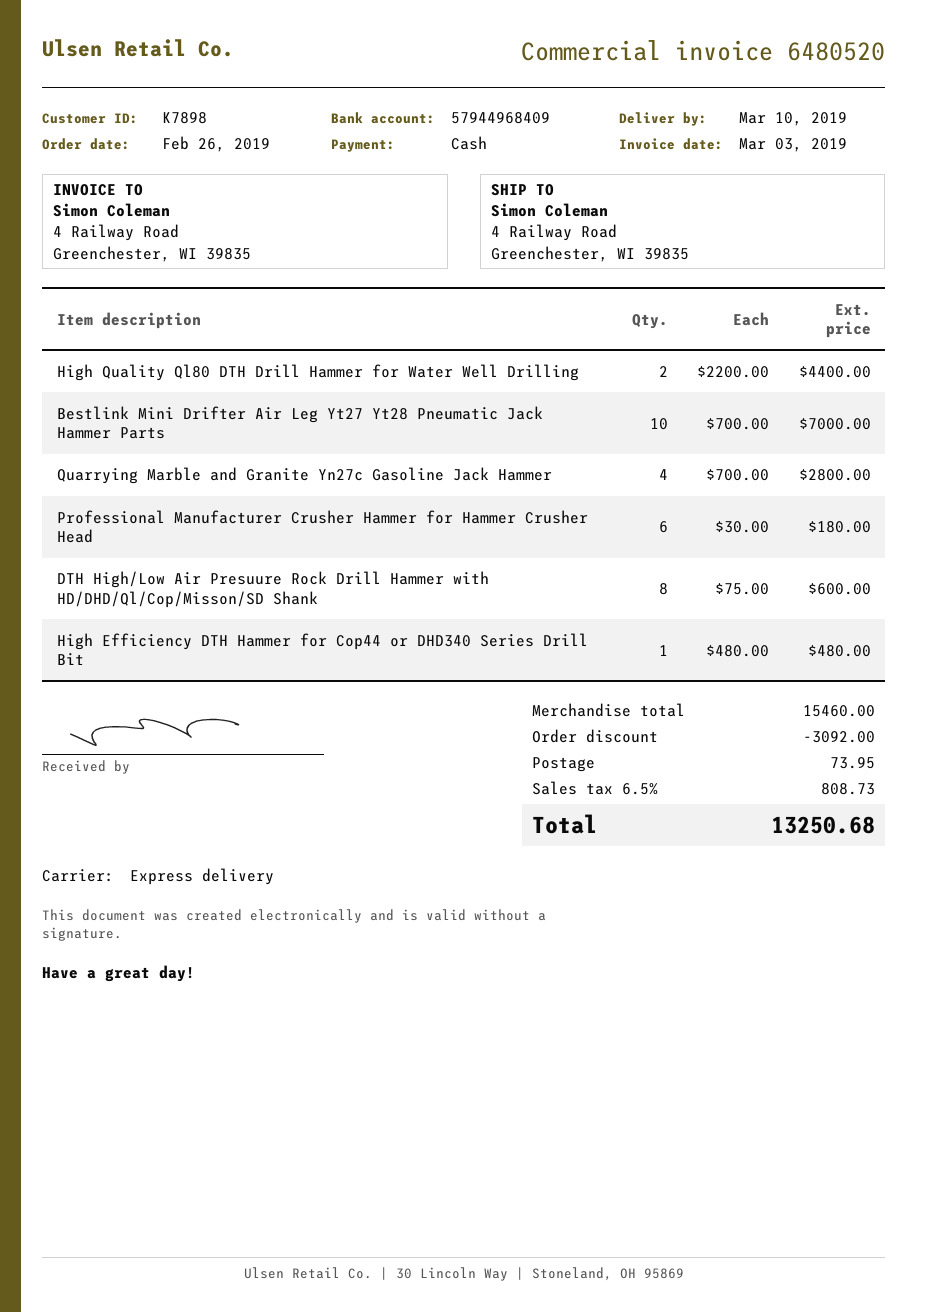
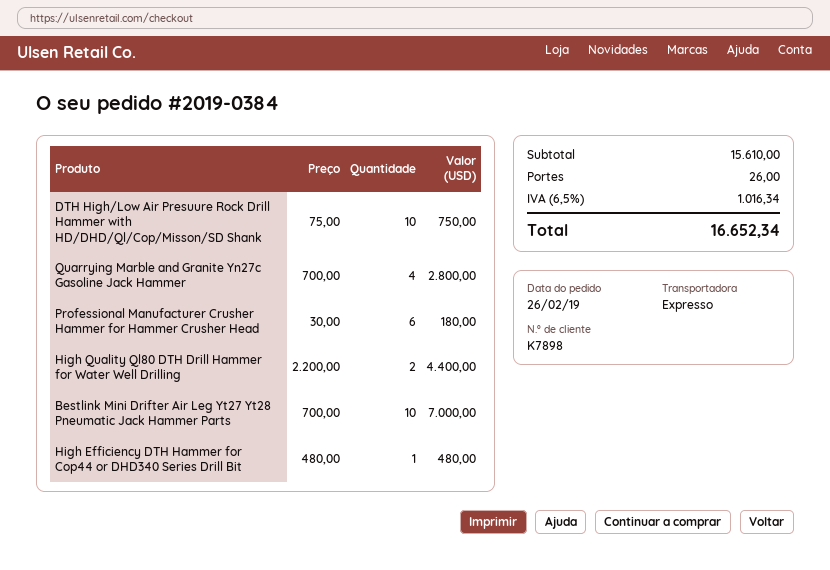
DTH High/Low Air Presuure Rock Drill Hammer with HD/DHD/Ql/Cop/Misson/SD Shank: 8 x 75.00 = 600.00 -> 10 x 75.00 = 750.00
subtotal: 15460.00 -> 15610.00
discount: 3092.00 -> none
shipping: 73.95 -> 26.00
tax: 6.5% = 808.73 -> 6.5% = 1016.34
total: 13250.68 -> 16652.34

